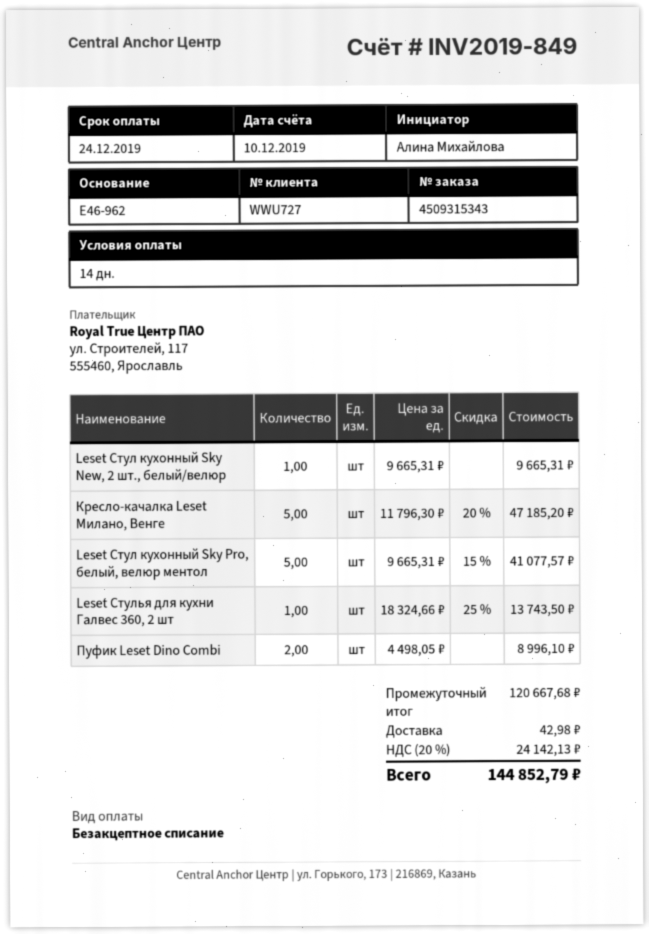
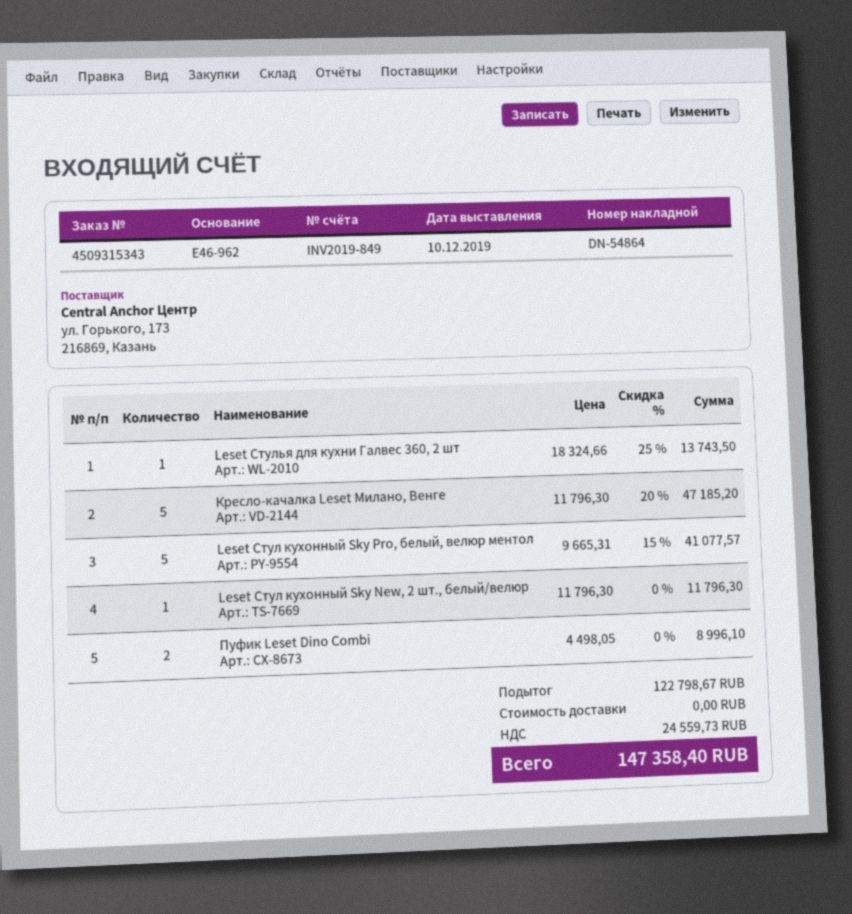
Leset Стул кухонный Sky New, 2 шт., белый/велюр: 1 x 9665.31 = 9665.31 -> 1 x 11796.30 = 11796.30
subtotal: 120667.68 -> 122798.67
shipping: 42.98 -> 0.00
tax: 24142.13 -> 24559.73
total: 144852.79 -> 147358.40

